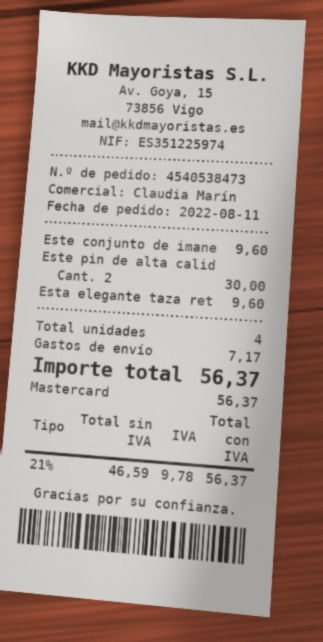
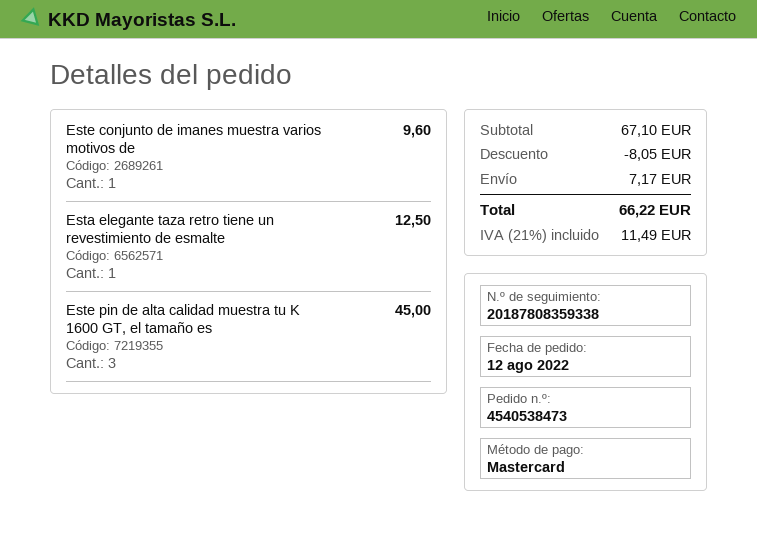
order date: 2022-08-11 -> 2022-08-12
Este pin de alta calid: 2 for 30.00 -> 3 for 45.00
Esta elegante taza ret: 1 for 9.60 -> 1 for 12.50
discount: none -> 8.05
tax: 21% = 9.78 -> 21% = 11.49
total: 56.37 -> 66.22

